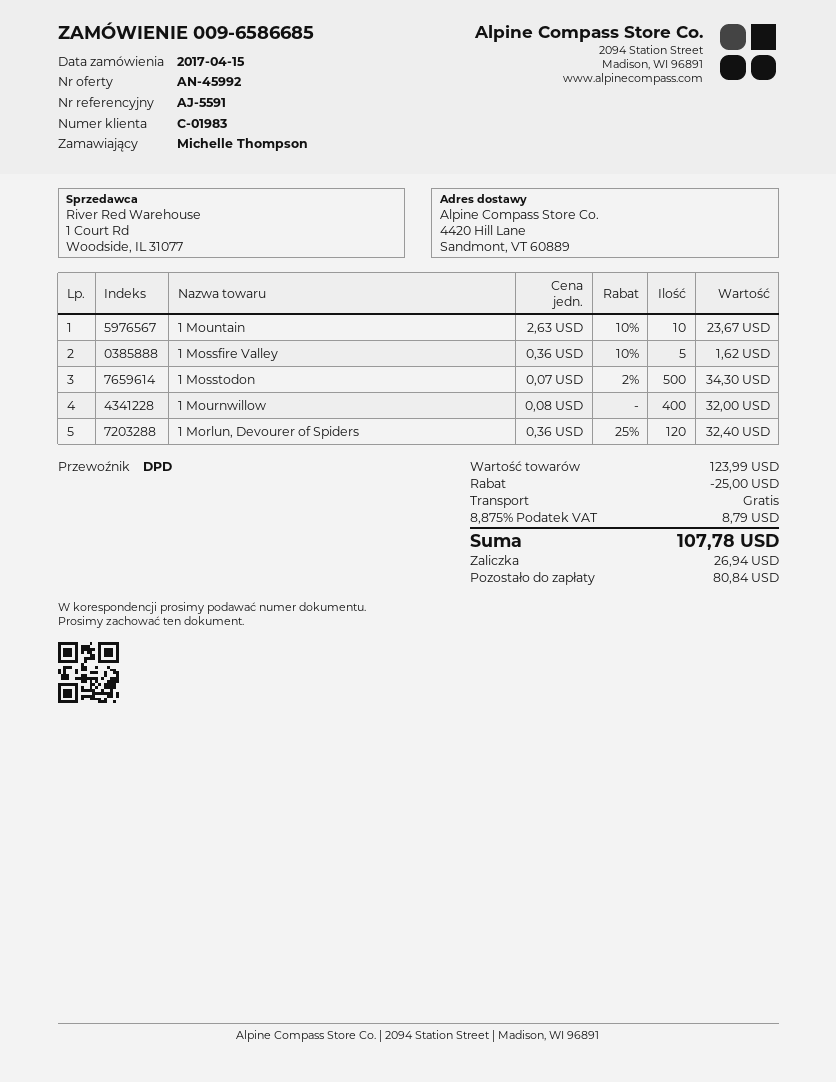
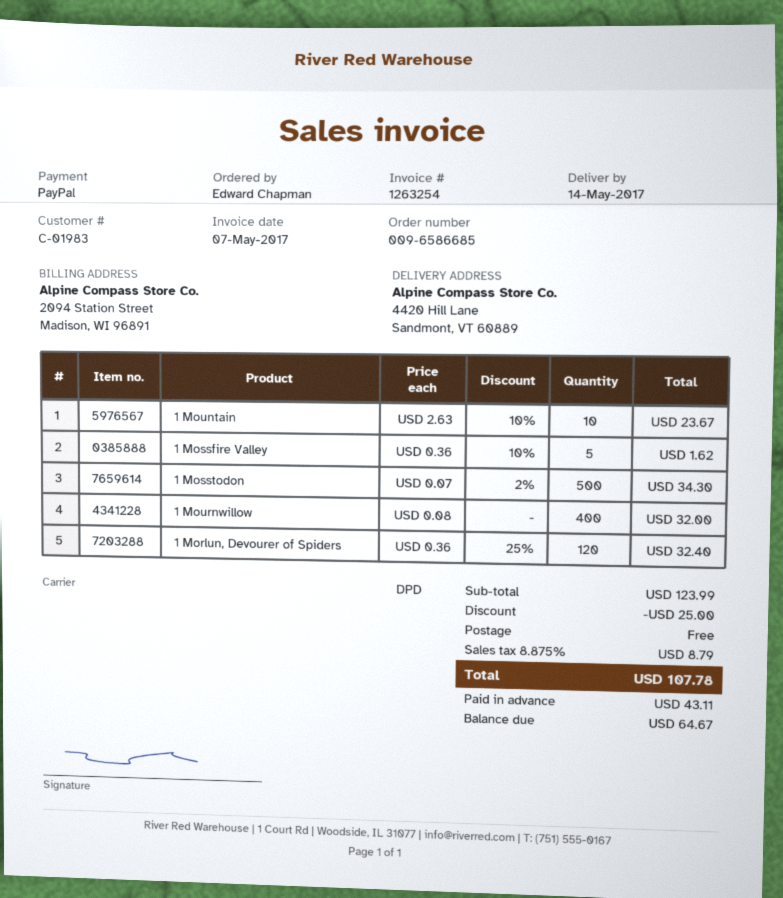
ordered by: Michelle Thompson -> Edward Chapman
deposit: 26.94 -> 43.11
balance: 80.84 -> 64.67

